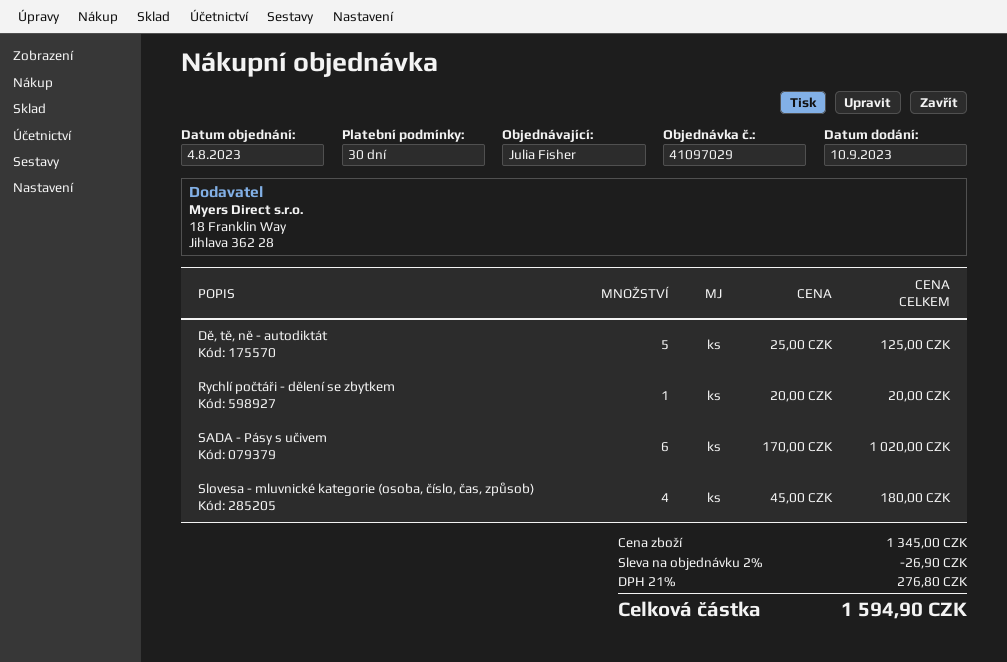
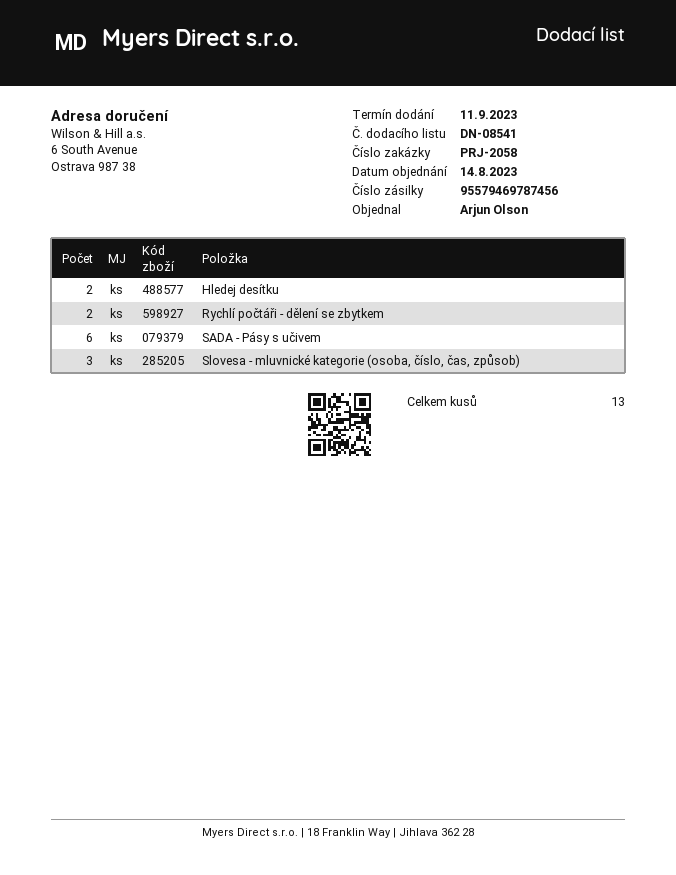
order date: 2023-08-04 -> 2023-08-14
delivery date: 2023-09-10 -> 2023-09-11
ordered by: Julia Fisher -> Arjun Olson
Dě, tě, ně - autodiktát: 5 -> none
Rychlí počtáři - dělení se zbytkem: 1 -> 2
Slovesa - mluvnické kategorie (osoba, číslo, čas, způsob): 4 -> 3
Hledej desítku: none -> 2

